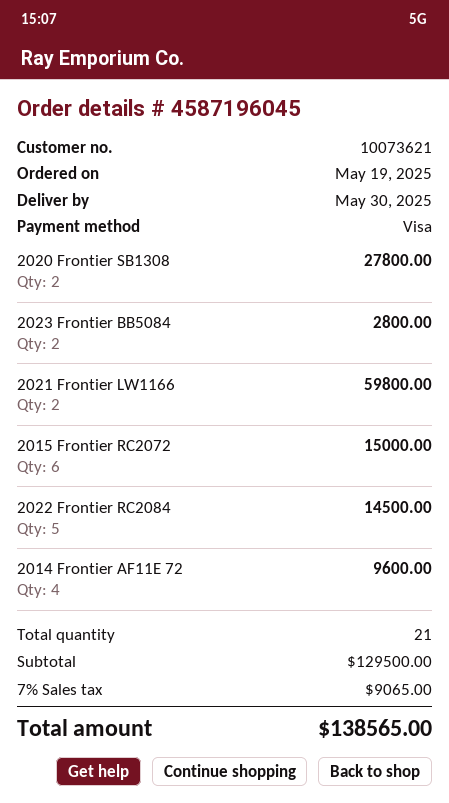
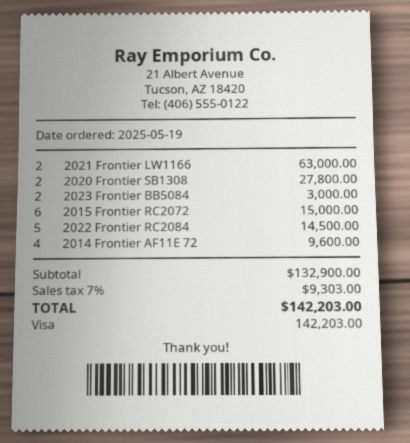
2023 Frontier BB5084: 2 for 2800.00 -> 2 for 3000.00
2021 Frontier LW1166: 2 for 59800.00 -> 2 for 63000.00
subtotal: 129500.00 -> 132900.00
tax: 7% = 9065.00 -> 7% = 9303.00
total: 138565.00 -> 142203.00

